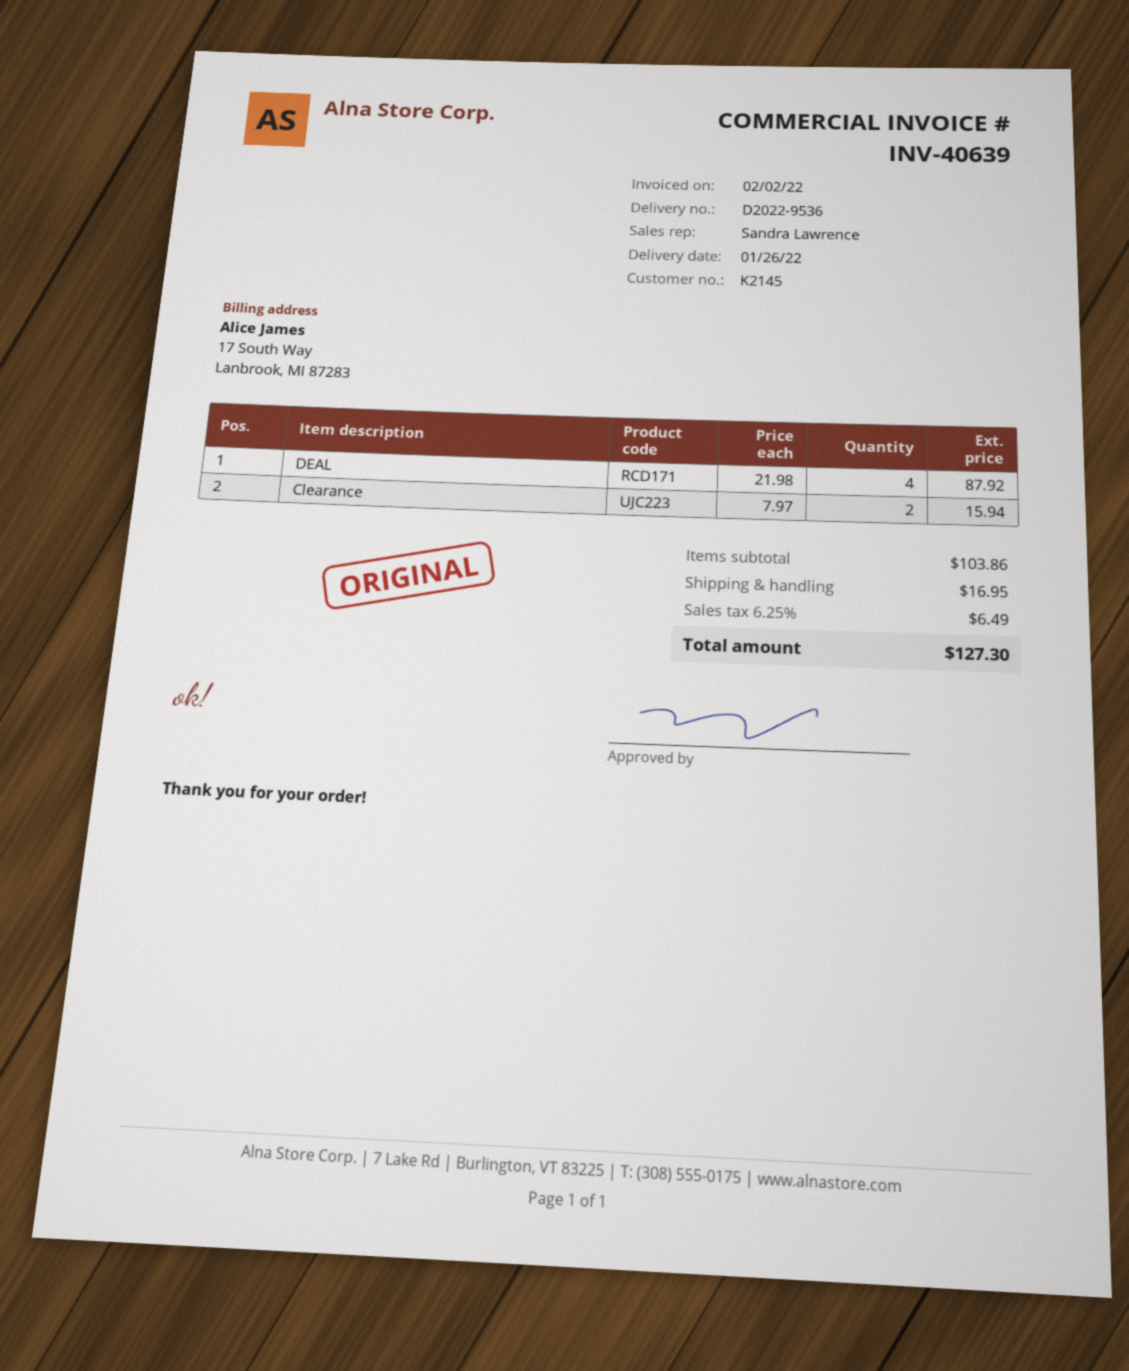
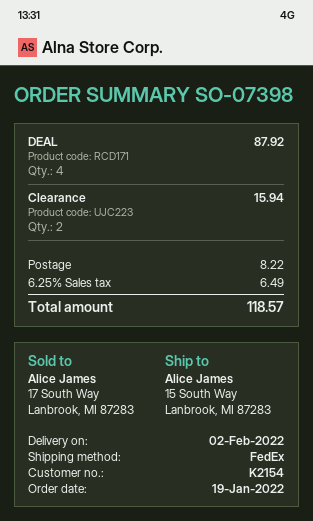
delivery date: 2022-01-26 -> 2022-02-02
customer number: K2145 -> K2154
shipping: 16.95 -> 8.22
total: 127.30 -> 118.57

